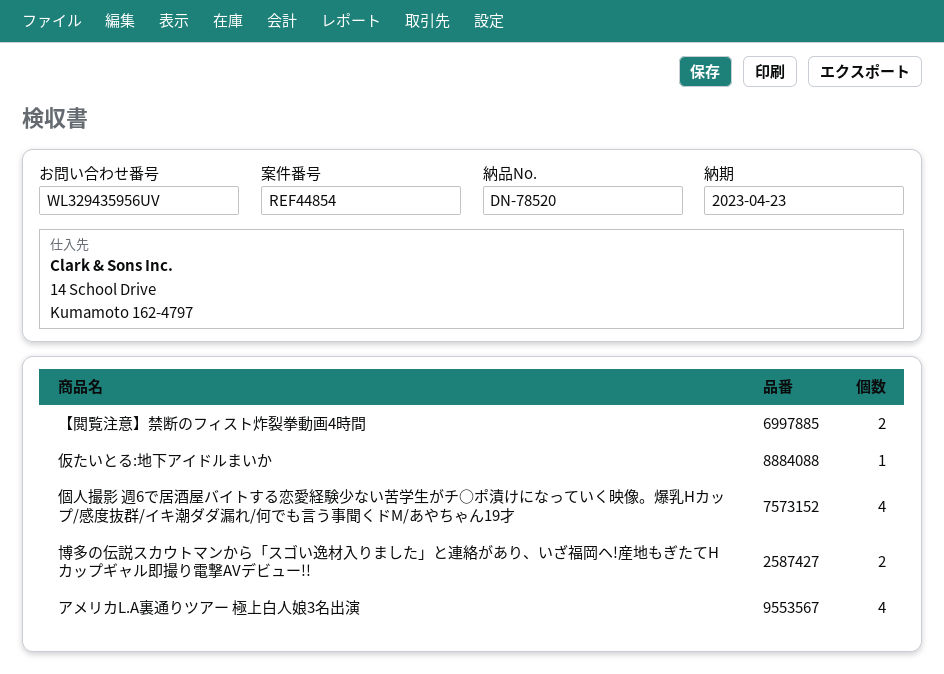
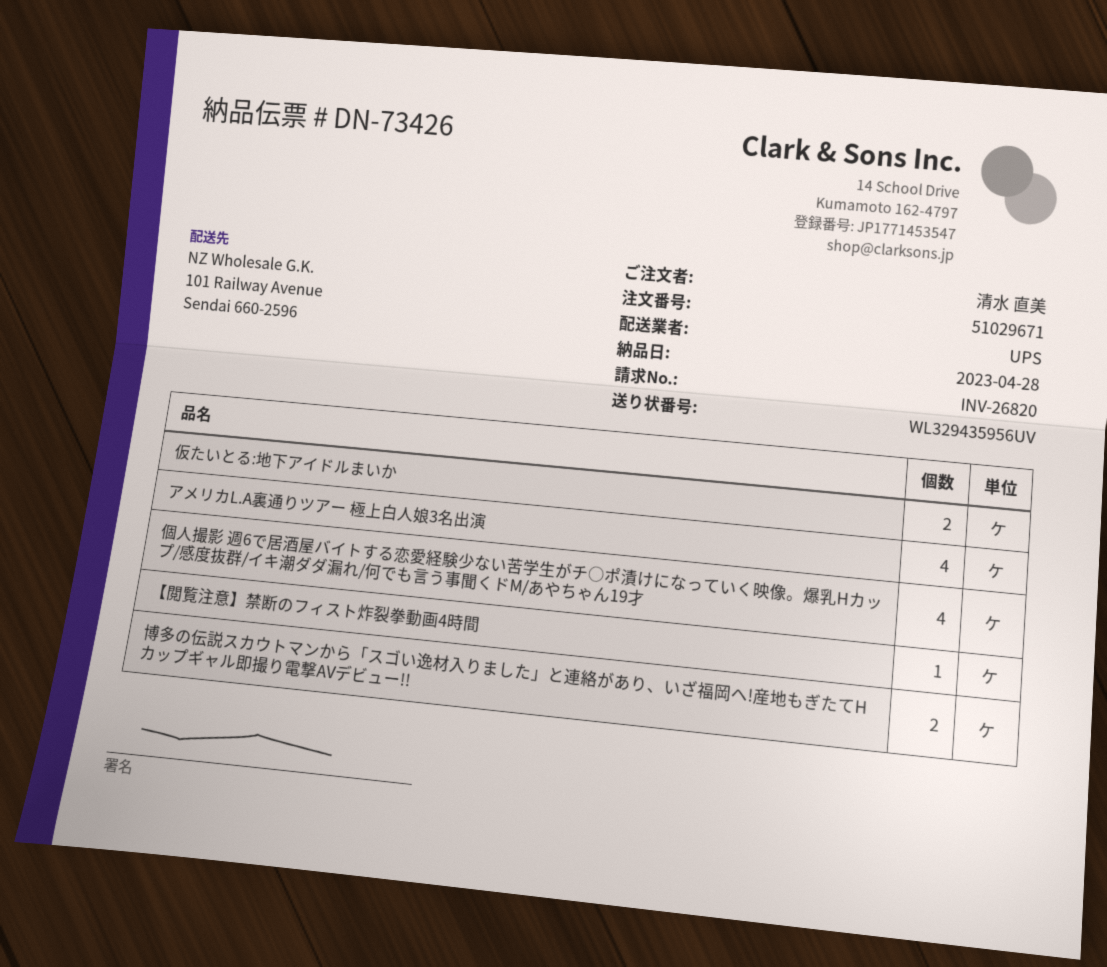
delivery note number: DN-78520 -> DN-73426
delivery date: 2023-04-23 -> 2023-04-28
【閲覧注意】禁断のフィスト炸裂拳動画4時間: 2 -> 1
仮たいとる:地下アイドルまいか: 1 -> 2

